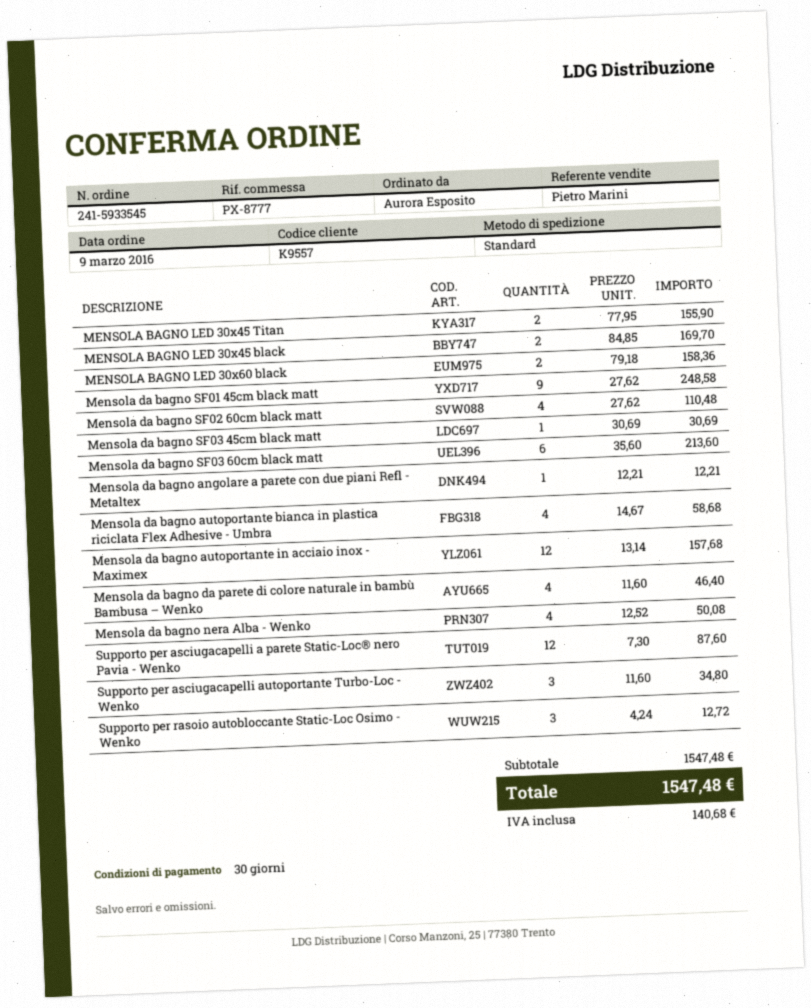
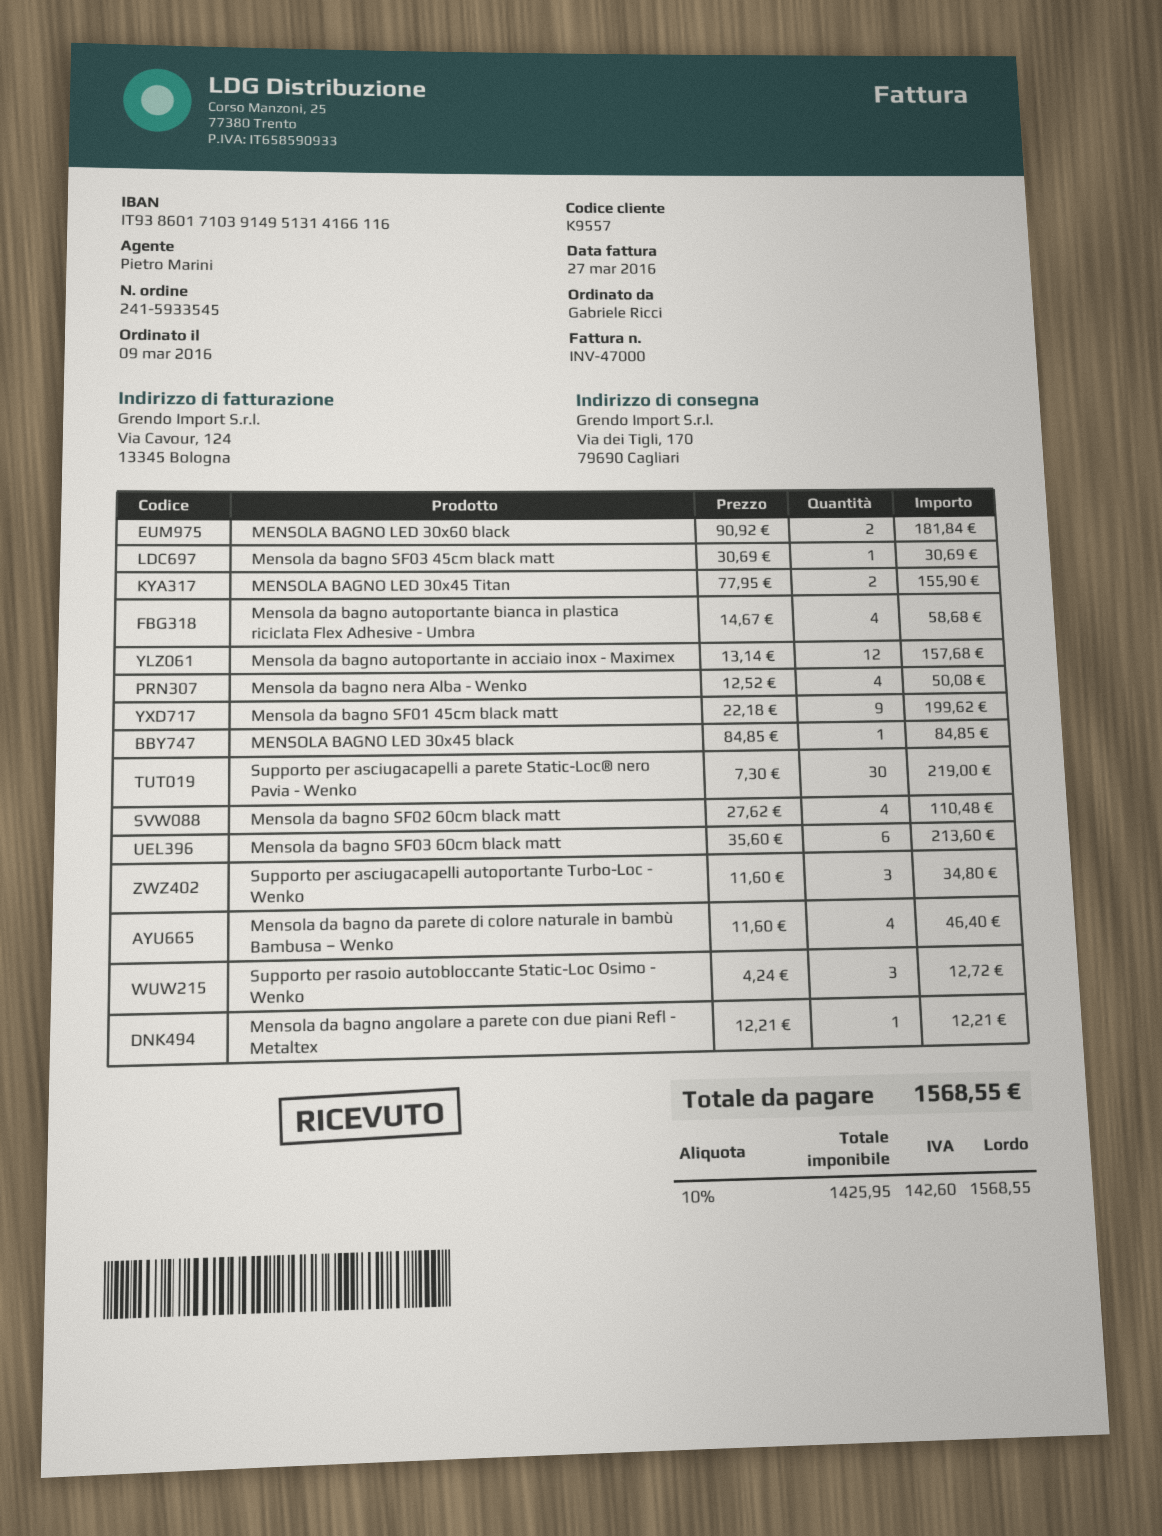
ordered by: Aurora Esposito -> Gabriele Ricci
MENSOLA BAGNO LED 30x45 black: 2 x 84.85 = 169.70 -> 1 x 84.85 = 84.85
MENSOLA BAGNO LED 30x60 black: 2 x 79.18 = 158.36 -> 2 x 90.92 = 181.84
Mensola da bagno SF01 45cm black matt: 9 x 27.62 = 248.58 -> 9 x 22.18 = 199.62
Supporto per asciugacapelli a parete Static-Loc® nero Pavia - Wenko: 12 x 7.30 = 87.60 -> 30 x 7.30 = 219.00
tax: 140.68 -> 142.60
total: 1547.48 -> 1568.55

